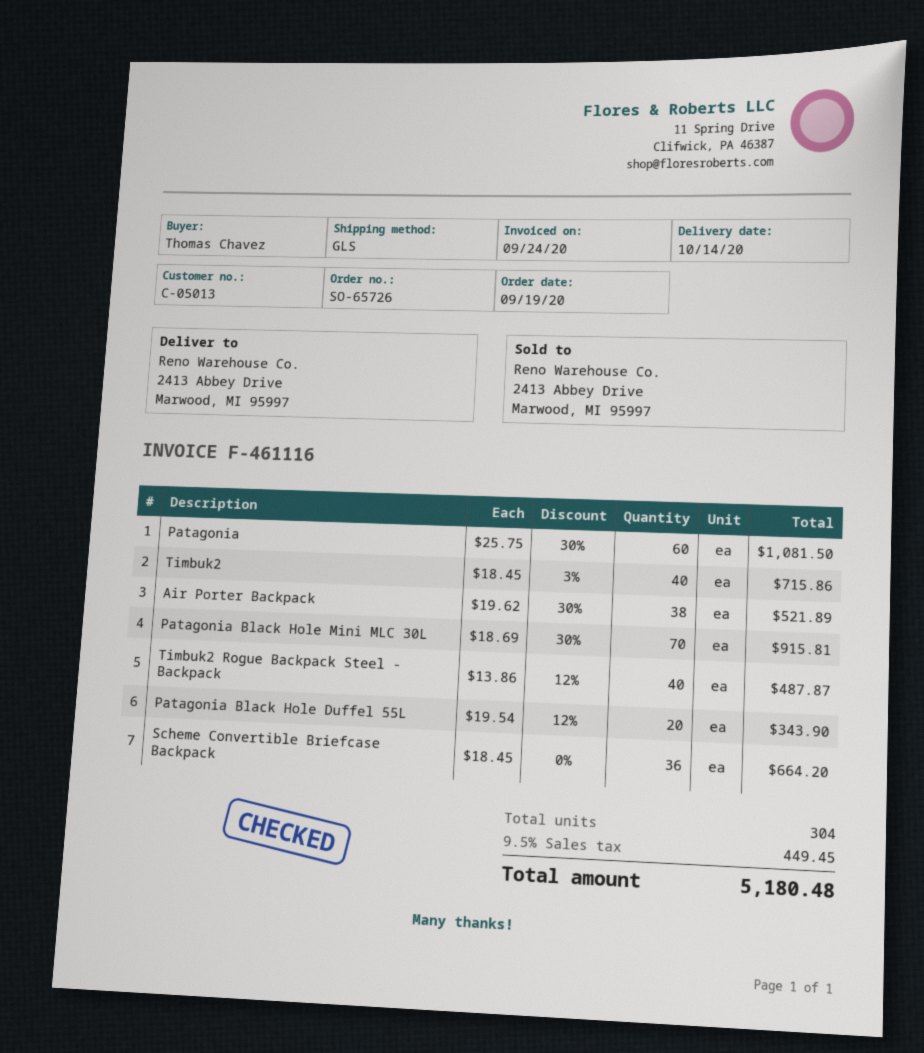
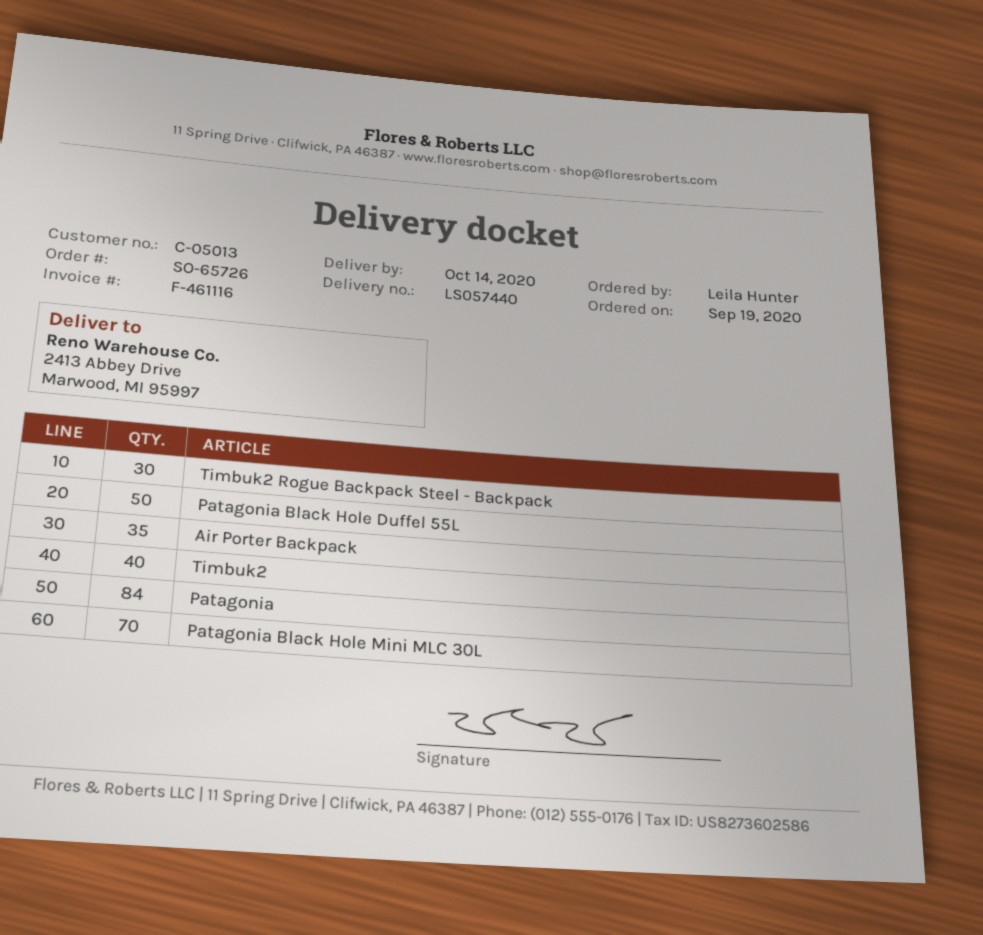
ordered by: Thomas Chavez -> Leila Hunter
Patagonia: 60 -> 84
Air Porter Backpack: 38 -> 35
Timbuk2 Rogue Backpack Steel - Backpack: 40 -> 30
Patagonia Black Hole Duffel 55L: 20 -> 50
Scheme Convertible Briefcase Backpack: 36 -> none

